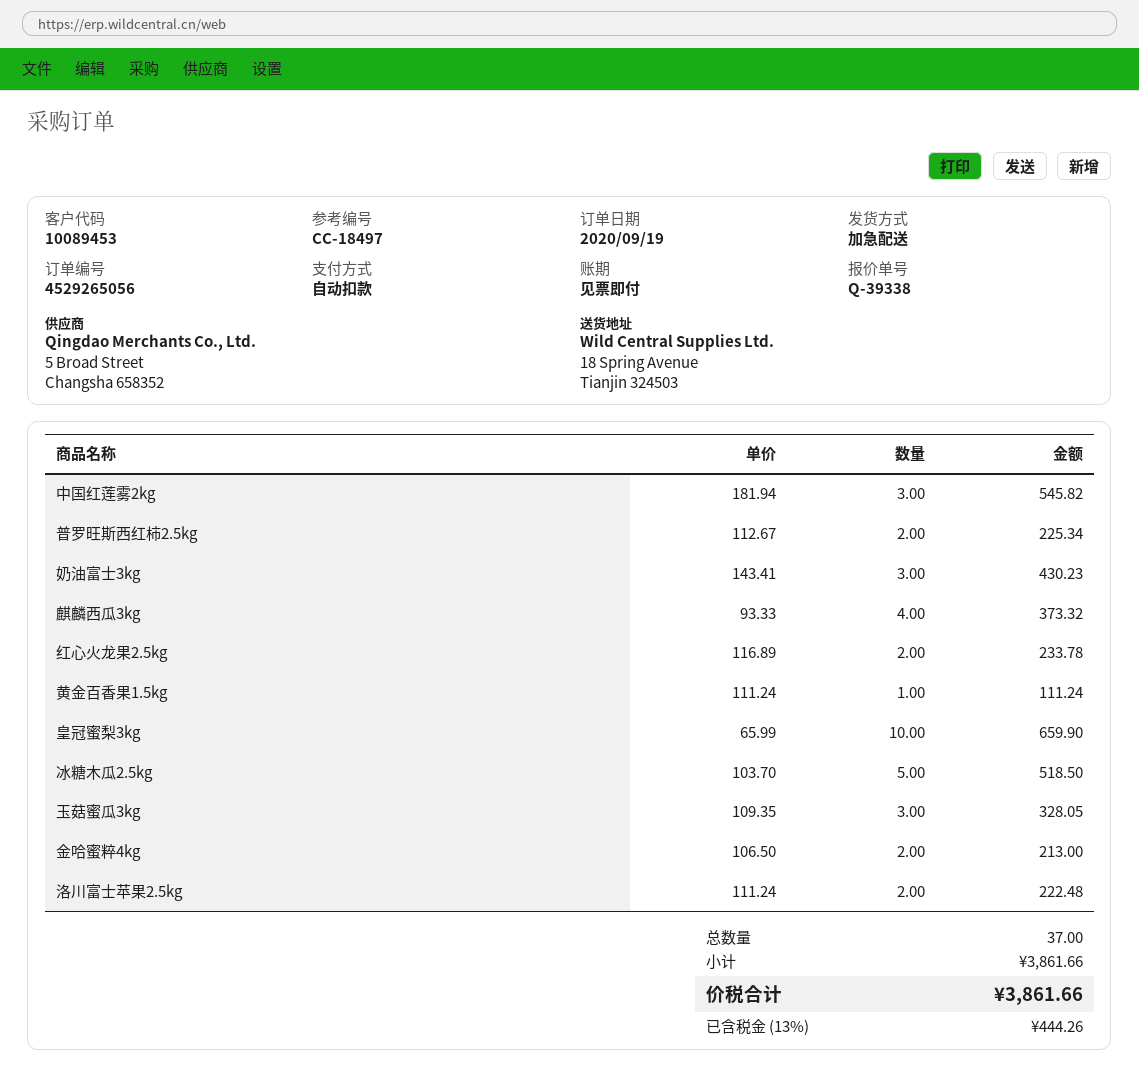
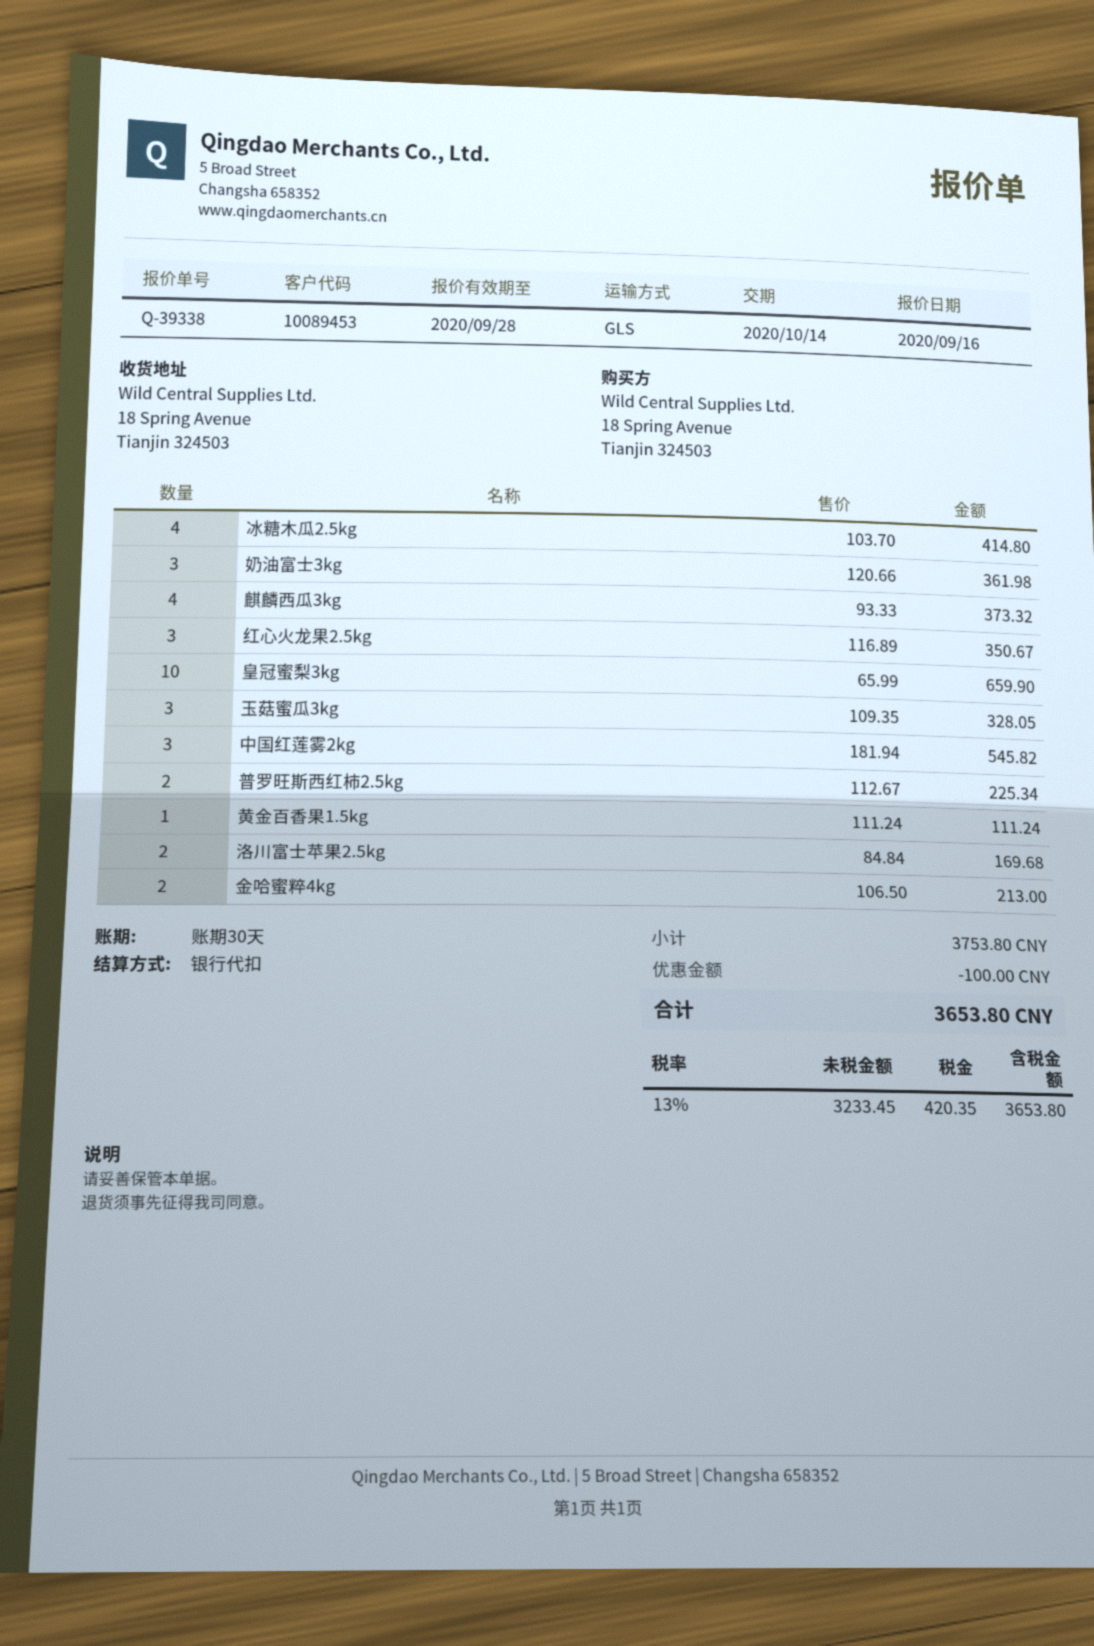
payment terms: on receipt -> 30 days
shipping method: express -> GLS
奶油富士3kg: 3 x 143.41 = 430.23 -> 3 x 120.66 = 361.98
红心火龙果2.5kg: 2 x 116.89 = 233.78 -> 3 x 116.89 = 350.67
冰糖木瓜2.5kg: 5 x 103.70 = 518.50 -> 4 x 103.70 = 414.80
洛川富士苹果2.5kg: 2 x 111.24 = 222.48 -> 2 x 84.84 = 169.68
subtotal: 3861.66 -> 3753.80
discount: none -> 100.00
tax: 13% = 444.26 -> 13% = 420.35
total: 3861.66 -> 3653.80

